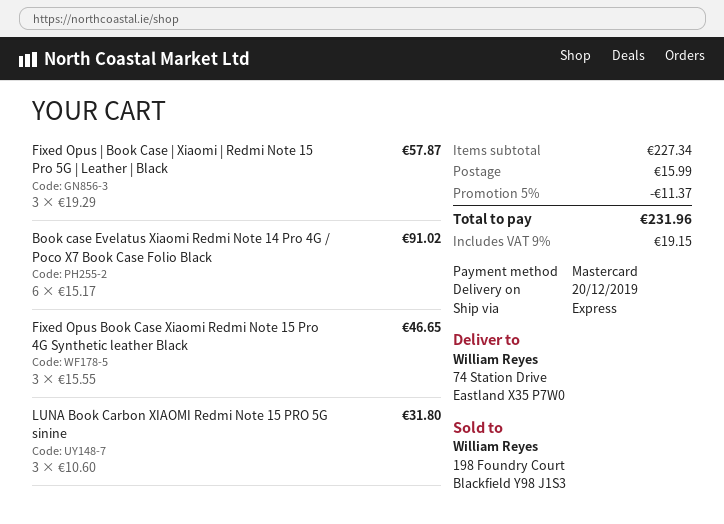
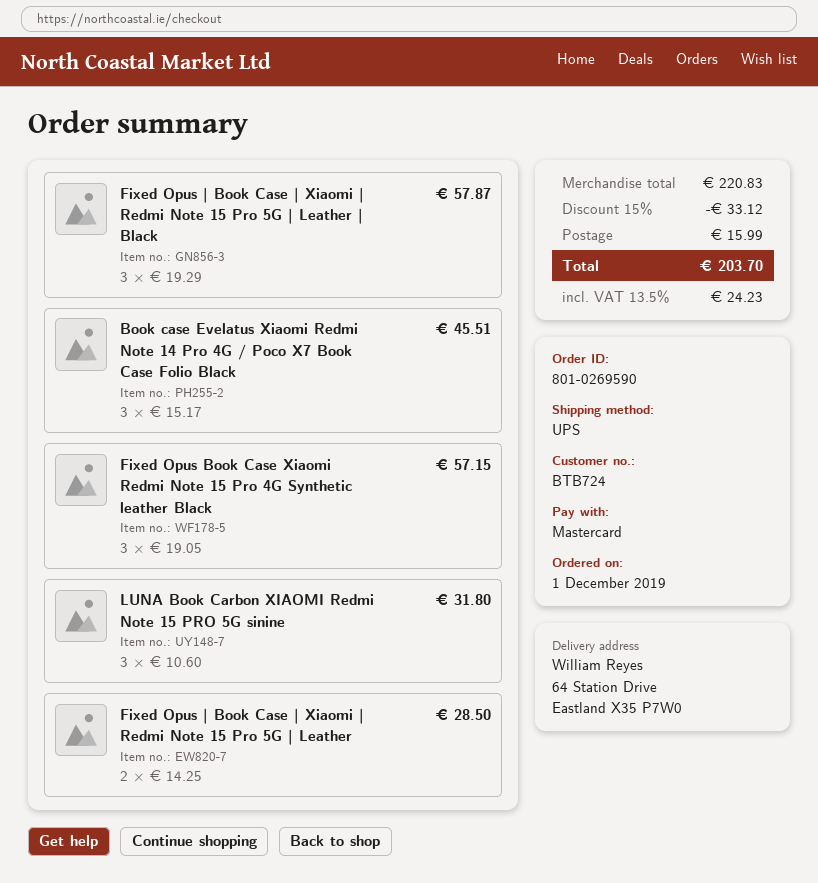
shipping method: express -> UPS
ship to: 74 Station Drive, Eastland X35 P7W0 -> 64 Station Drive, Eastland X35 P7W0
Book case Evelatus Xiaomi Redmi Note 14 Pro 4G / Poco X7 Book Case Folio Black: 6 x 15.17 = 91.02 -> 3 x 15.17 = 45.51
Fixed Opus Book Case Xiaomi Redmi Note 15 Pro 4G Synthetic leather Black: 3 x 15.55 = 46.65 -> 3 x 19.05 = 57.15
Fixed Opus | Book Case | Xiaomi | Redmi Note 15 Pro 5G | Leather: none -> 2 x 14.25 = 28.50
subtotal: 227.34 -> 220.83
discount: 5% = 11.37 -> 15% = 33.12
tax: 9% = 19.15 -> 13.5% = 24.23
total: 231.96 -> 203.70

